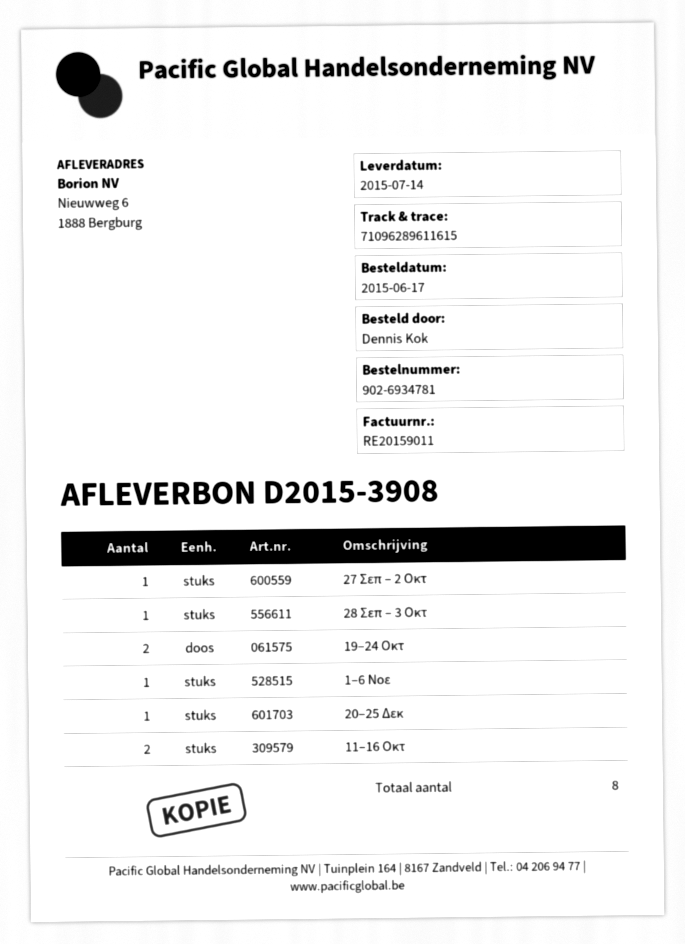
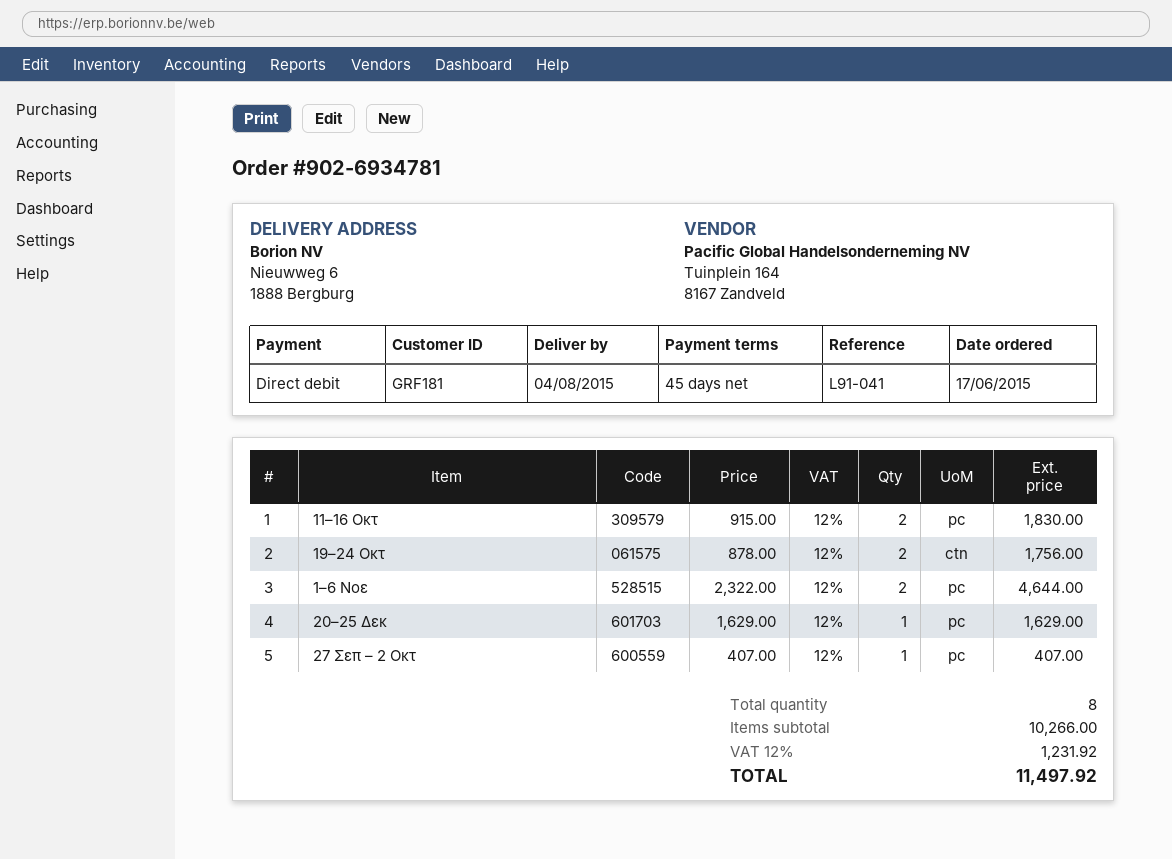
delivery date: 2015-07-14 -> 2015-08-04
28 Σεπ – 3 Οκτ: 1 -> none
1–6 Νοε: 1 -> 2

